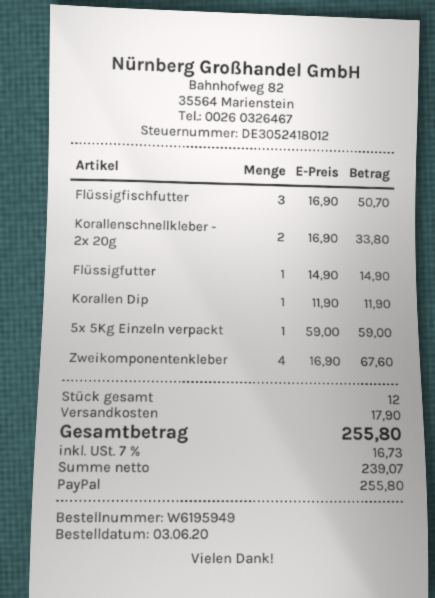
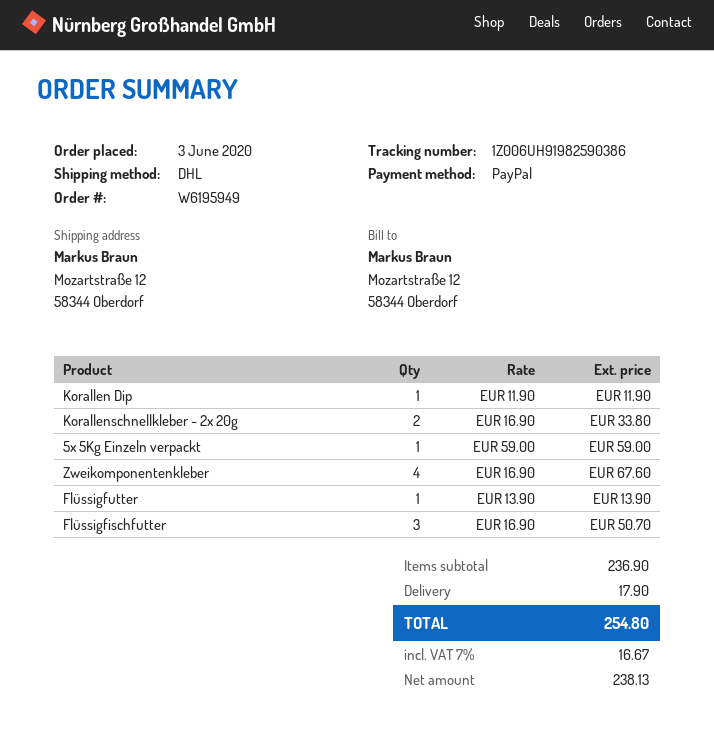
Flüssigfutter: 1 x 14.90 = 14.90 -> 1 x 13.90 = 13.90
net: 239.07 -> 238.13
tax: 7% = 16.73 -> 7% = 16.67
total: 255.80 -> 254.80

